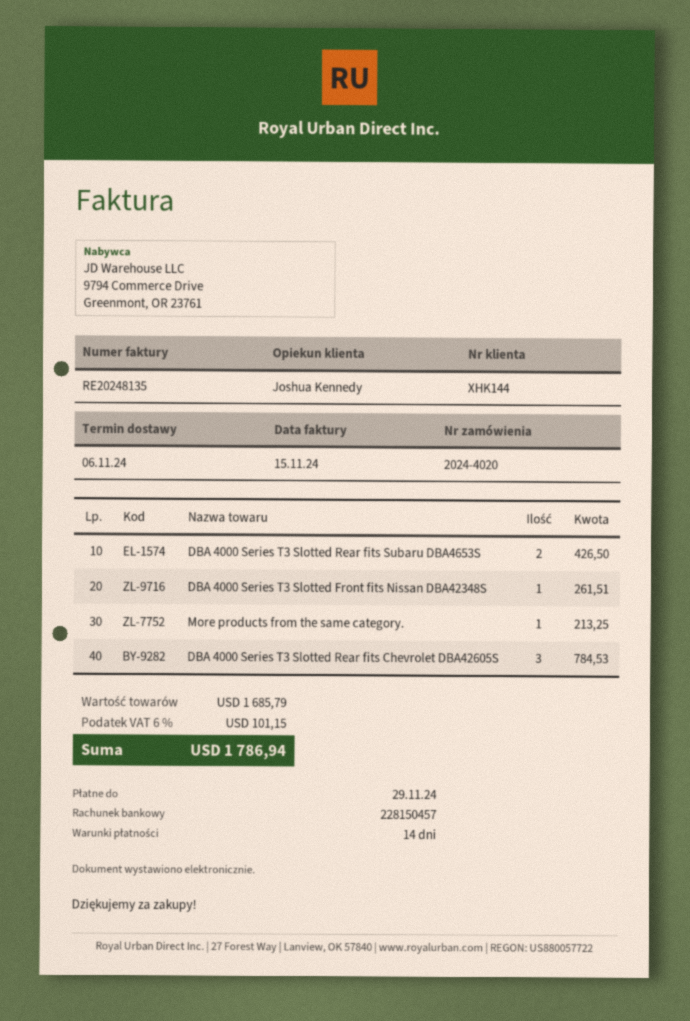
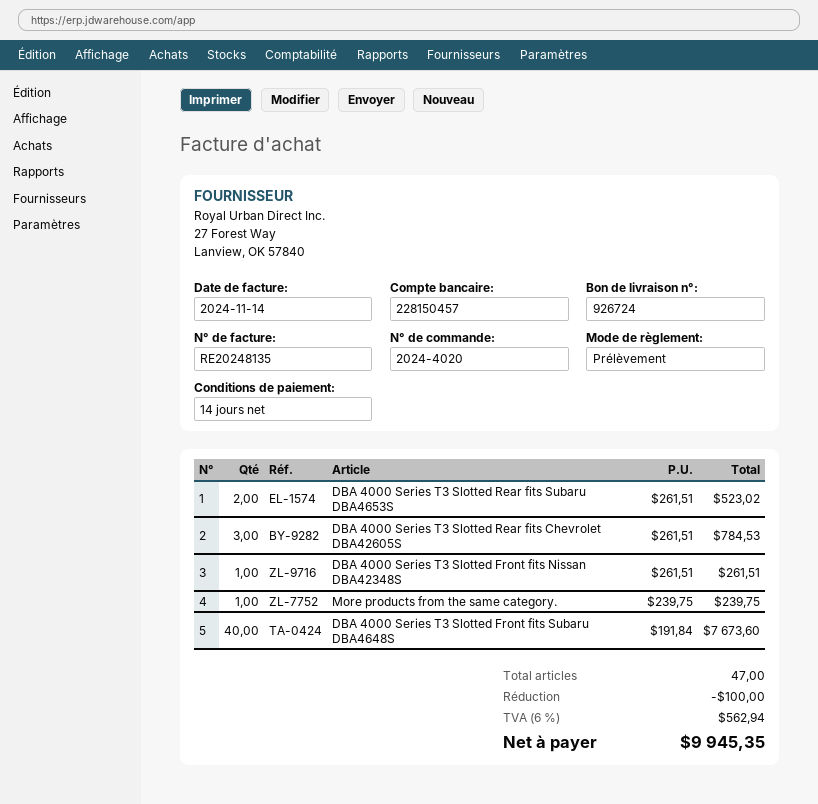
invoice date: 2024-11-15 -> 2024-11-14
DBA 4000 Series T3 Slotted Rear fits Subaru DBA4653S: 2 for 426.50 -> 2 for 523.02
More products from the same category.: 1 for 213.25 -> 1 for 239.75
DBA 4000 Series T3 Slotted Front fits Subaru DBA4648S: none -> 40 for 7673.60
discount: none -> 100.00
tax: 6% = 101.15 -> 6% = 562.94
total: 1786.94 -> 9945.35

